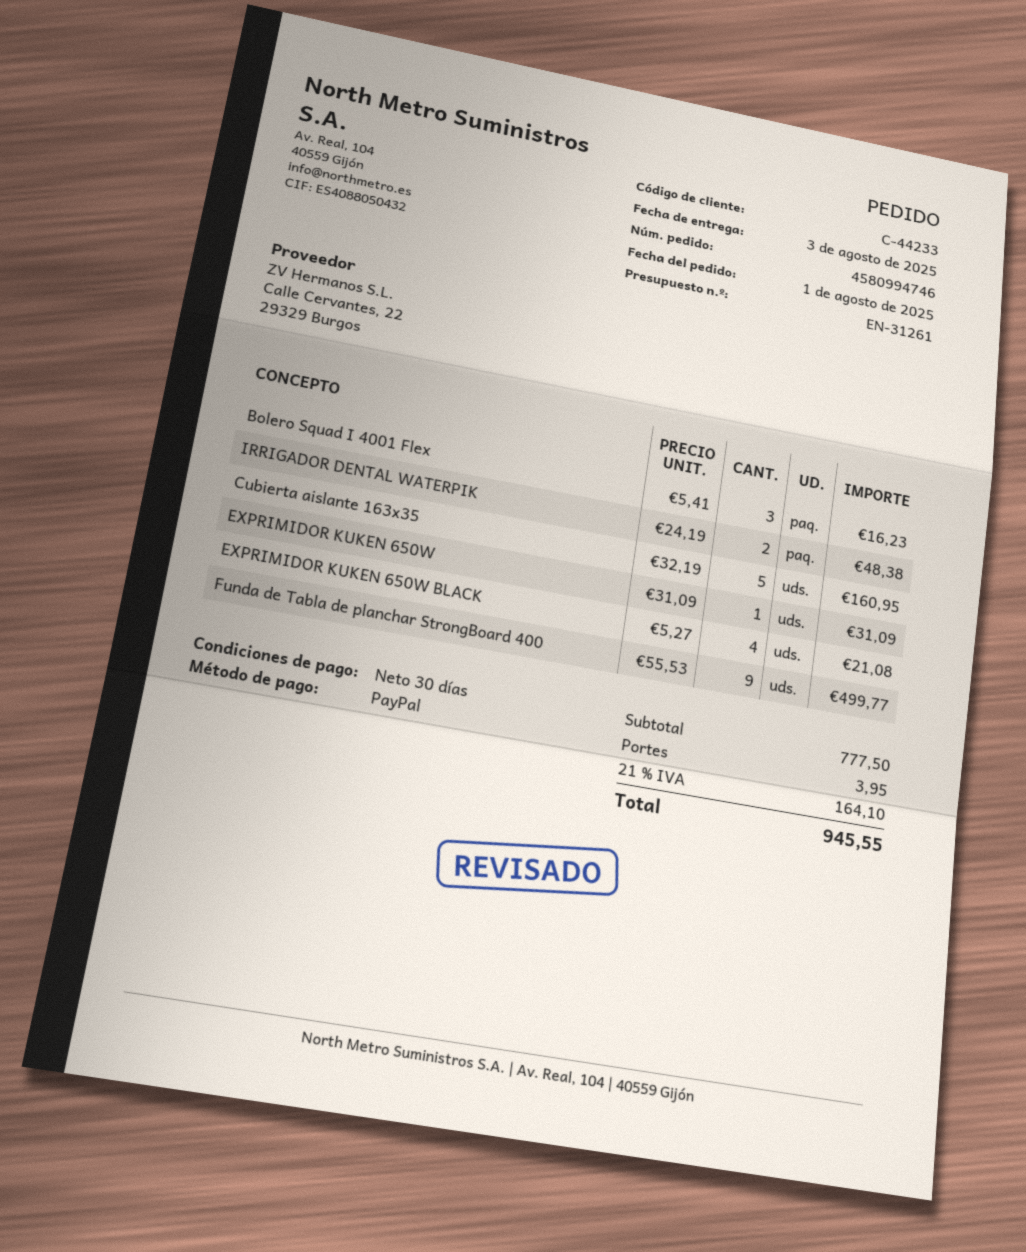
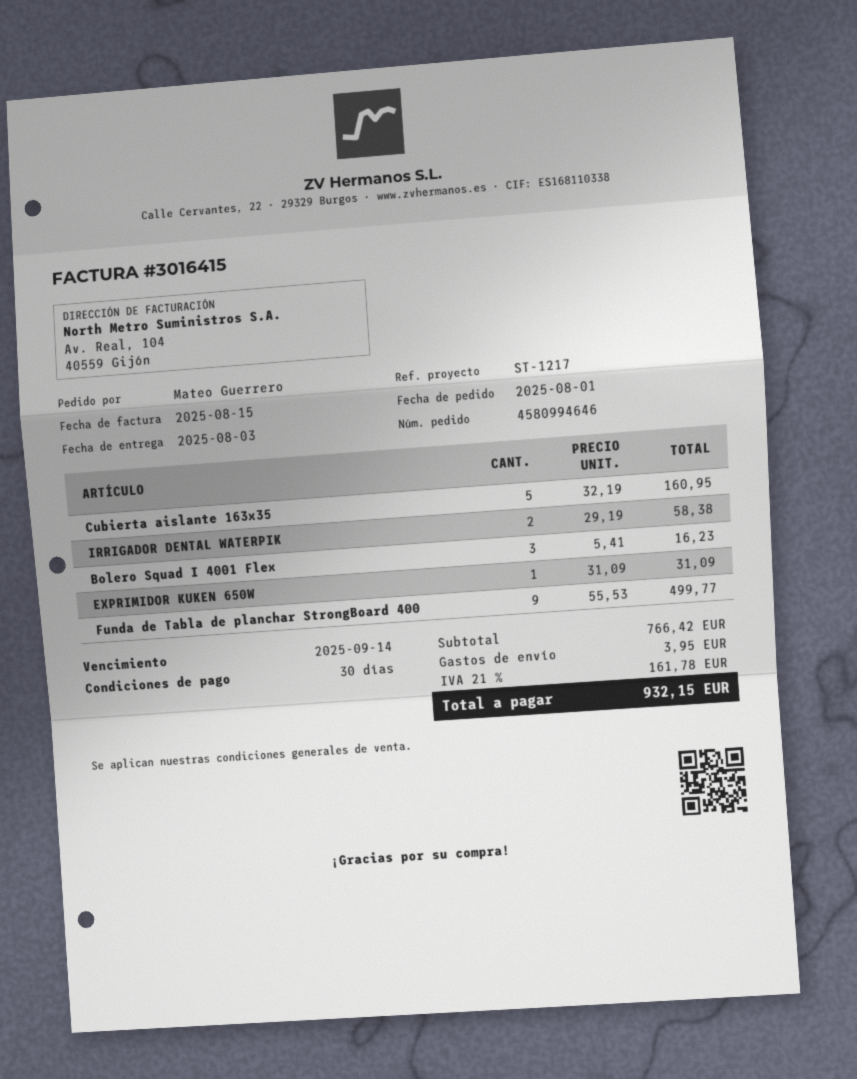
order number: 4580994746 -> 4580994646
IRRIGADOR DENTAL WATERPIK: 2 x 24.19 = 48.38 -> 2 x 29.19 = 58.38
EXPRIMIDOR KUKEN 650W BLACK: 4 x 5.27 = 21.08 -> none
subtotal: 777.50 -> 766.42
tax: 21% = 164.10 -> 21% = 161.78
total: 945.55 -> 932.15

